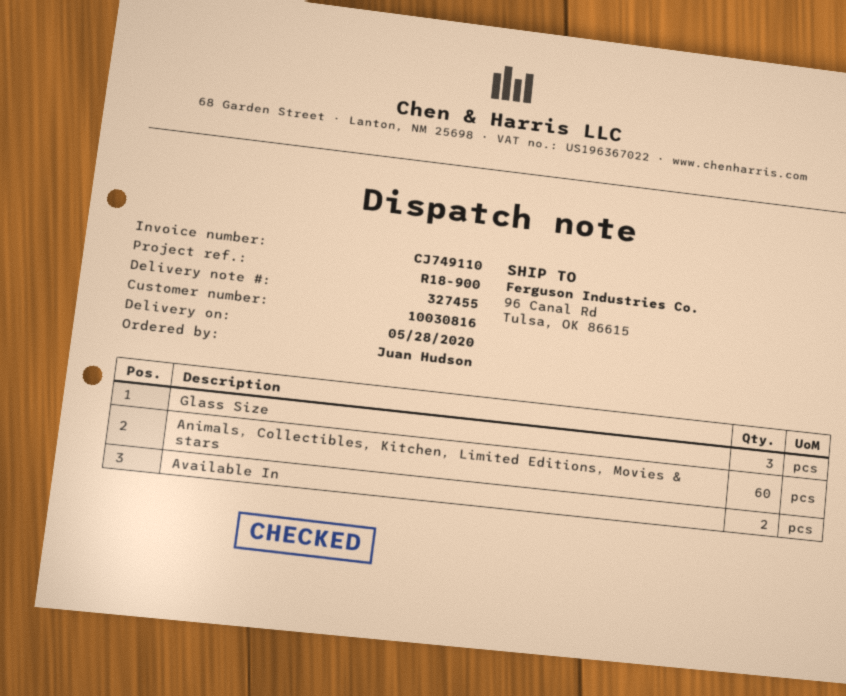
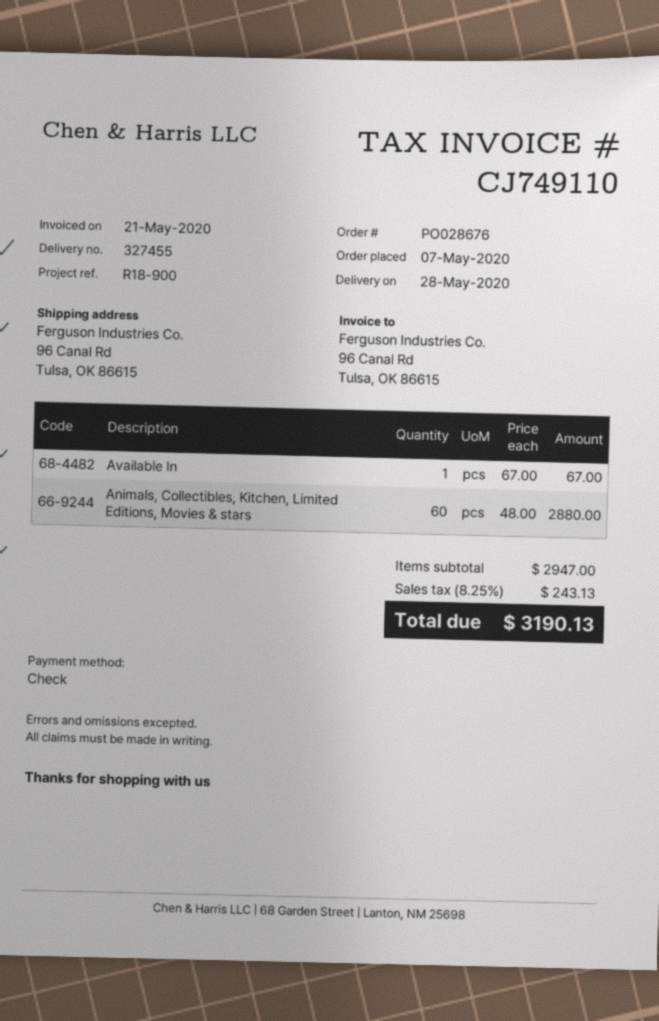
Glass Size: 3 -> none
Available In: 2 -> 1

